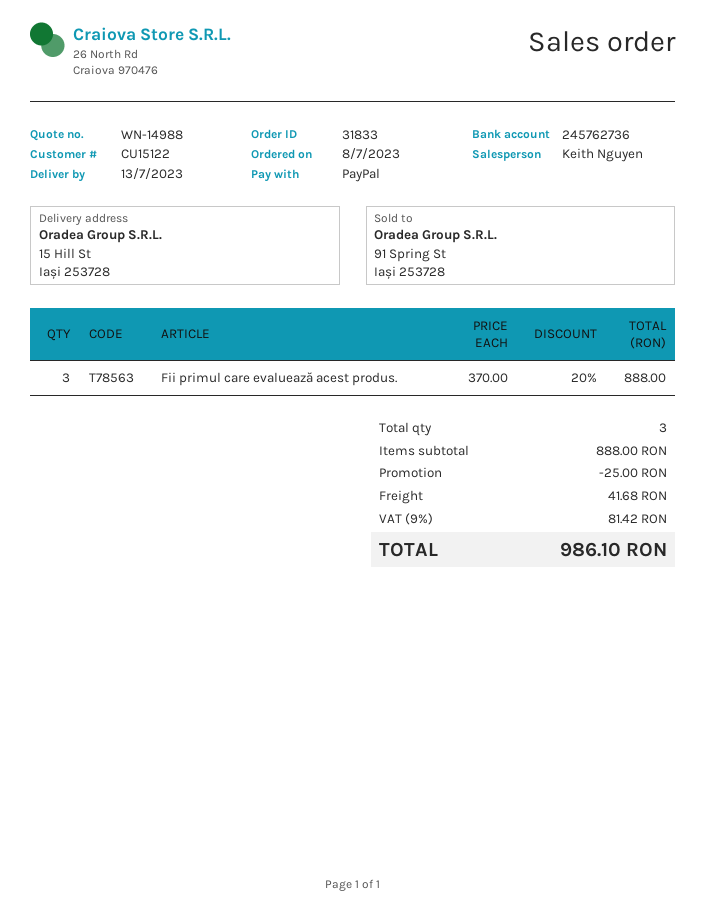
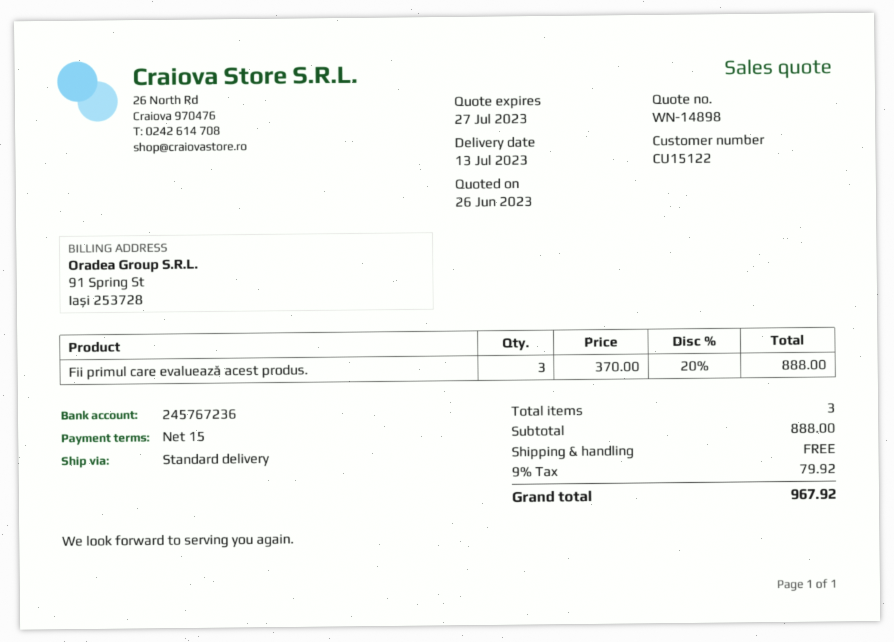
quote number: WN-14988 -> WN-14898
bank account: 245762736 -> 245767236
discount: 25.00 -> none
shipping: 41.68 -> 0.00
tax: 9% = 81.42 -> 9% = 79.92
total: 986.10 -> 967.92

